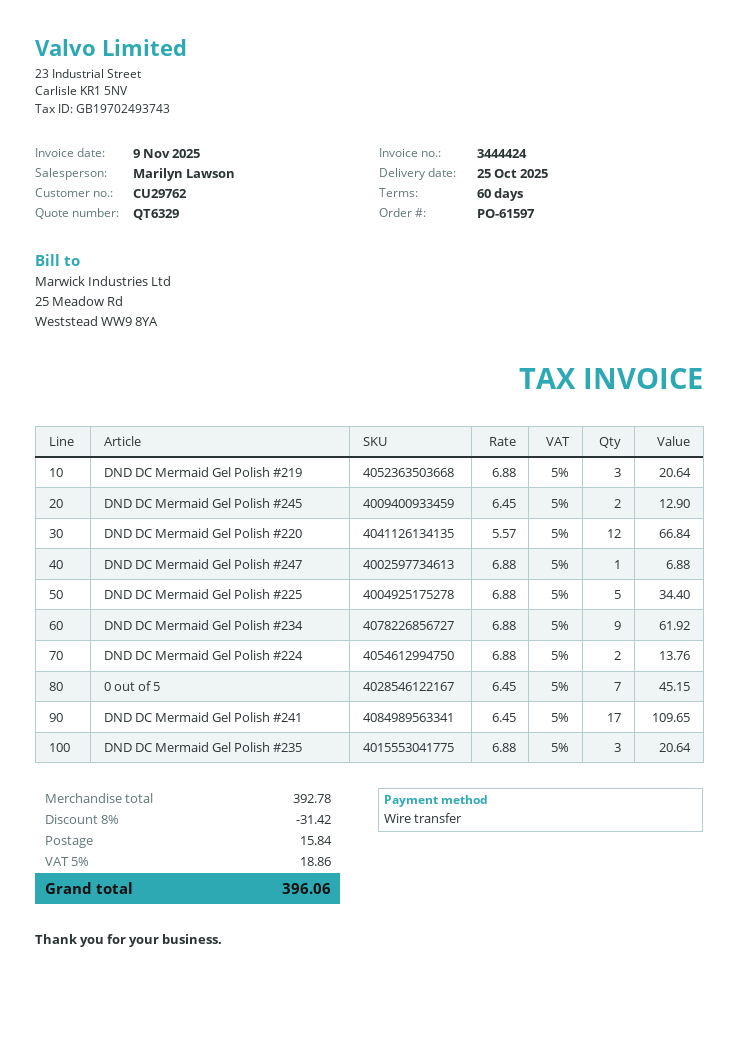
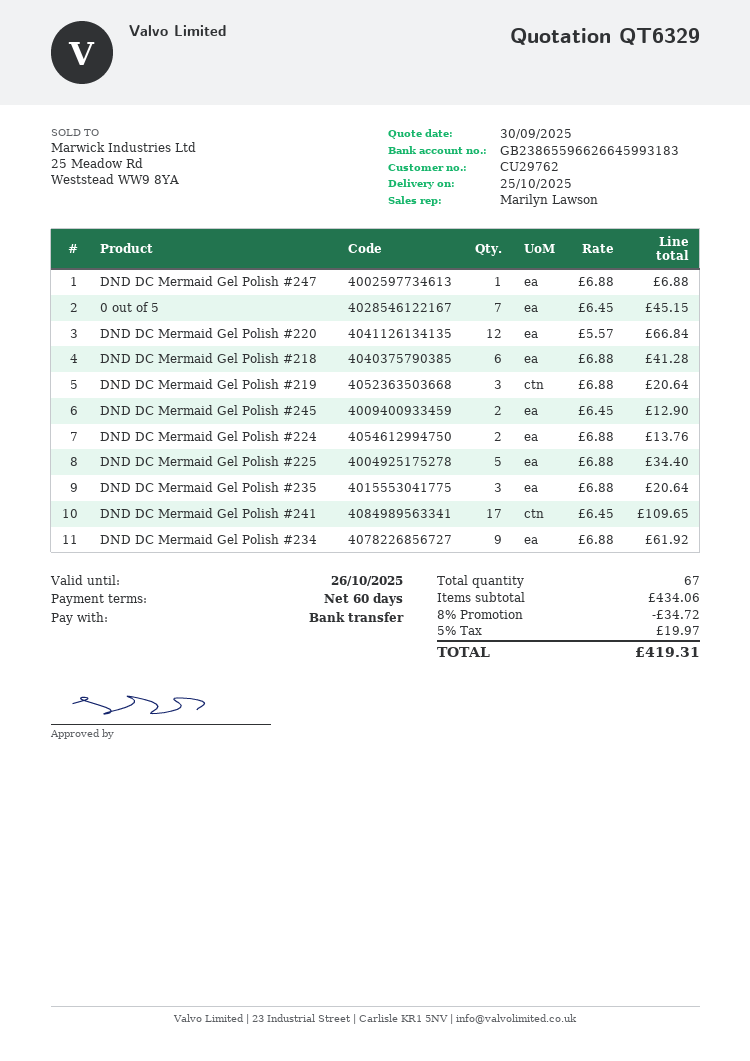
DND DC Mermaid Gel Polish #218: none -> 6 x 6.88 = 41.28
subtotal: 392.78 -> 434.06
discount: 8% = 31.42 -> 8% = 34.72
shipping: 15.84 -> none
tax: 5% = 18.86 -> 5% = 19.97
total: 396.06 -> 419.31

